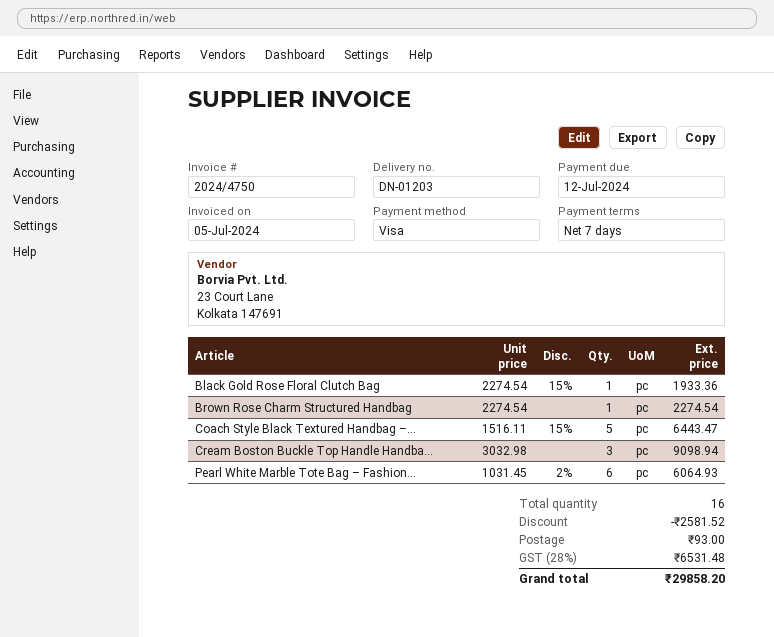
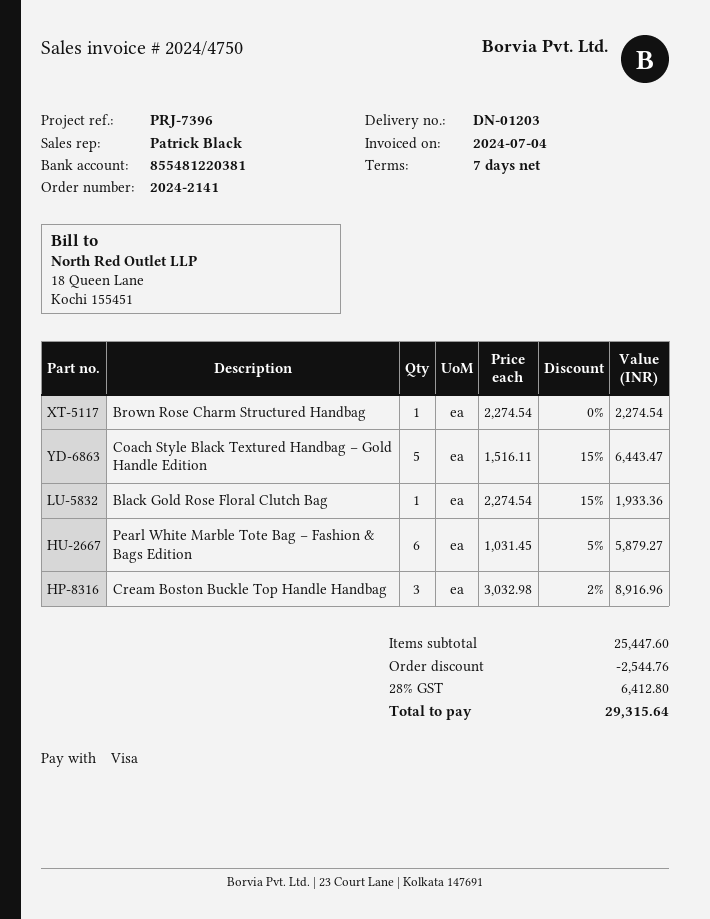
invoice date: 2024-07-05 -> 2024-07-04
Cream Boston Buckle Top Handle Handba...: 3 x 3032.98 = 9098.94 -> 3 x 3032.98 - 2% = 8916.96
Pearl White Marble Tote Bag – Fashion...: 6 x 1031.45 - 2% = 6064.93 -> 6 x 1031.45 - 5% = 5879.27
discount: 2581.52 -> 2544.76
shipping: 93.00 -> none
tax: 28% = 6531.48 -> 28% = 6412.80
total: 29858.20 -> 29315.64

